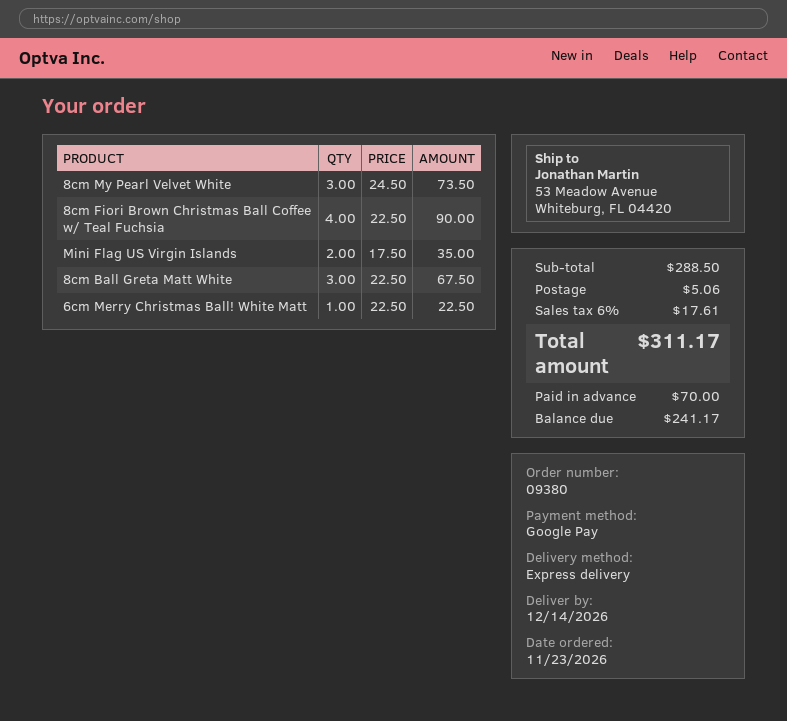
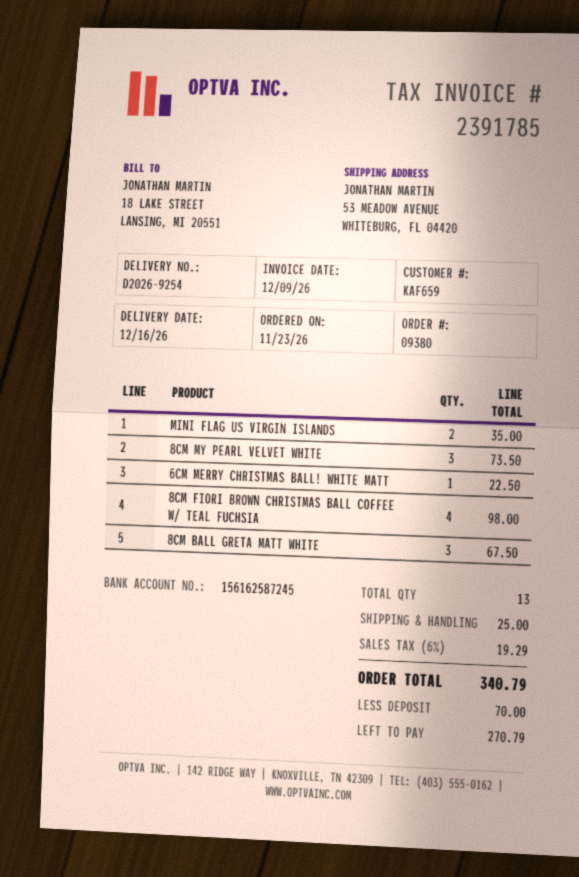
delivery date: 2026-12-14 -> 2026-12-16
8cm Fiori Brown Christmas Ball Coffee w/ Teal Fuchsia: 4 for 90.00 -> 4 for 98.00
shipping: 5.06 -> 25.00
tax: 6% = 17.61 -> 6% = 19.29
total: 311.17 -> 340.79
balance: 241.17 -> 270.79

